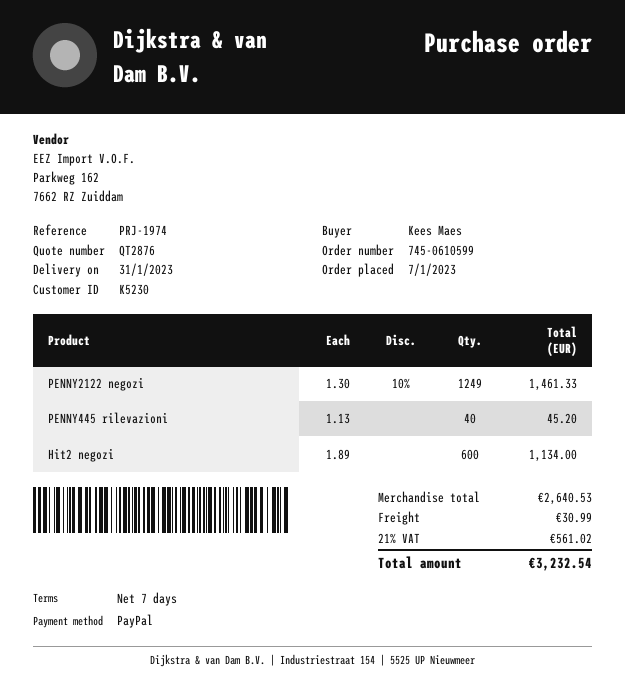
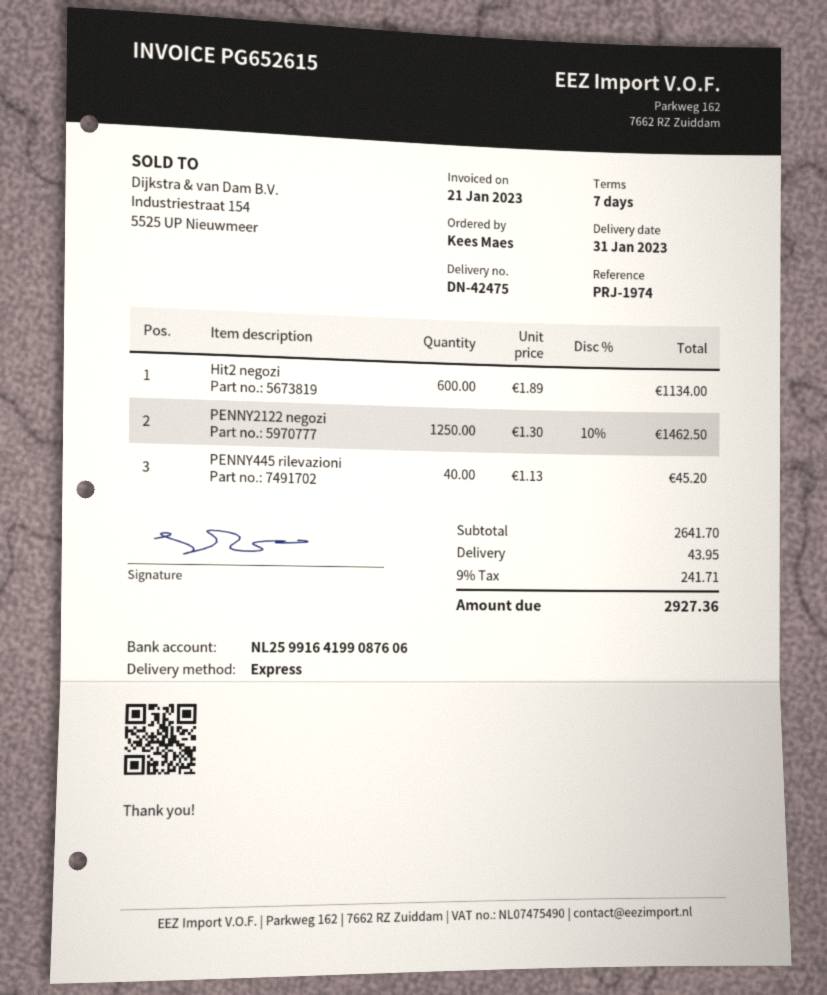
PENNY2122 negozi: 1249 x 1.30 - 10% = 1461.33 -> 1250 x 1.30 - 10% = 1462.50
subtotal: 2640.53 -> 2641.70
shipping: 30.99 -> 43.95
tax: 21% = 561.02 -> 9% = 241.71
total: 3232.54 -> 2927.36

